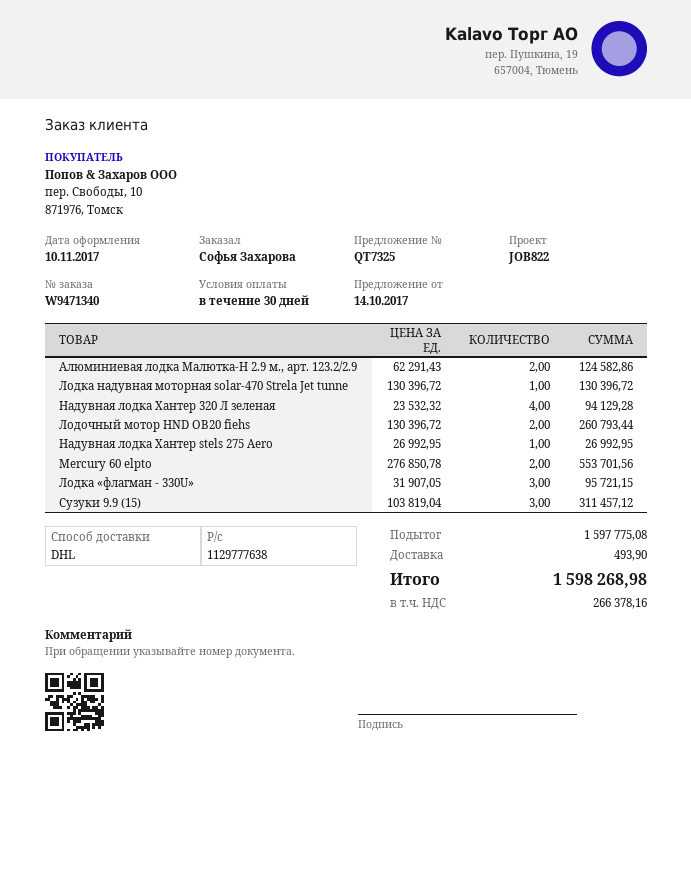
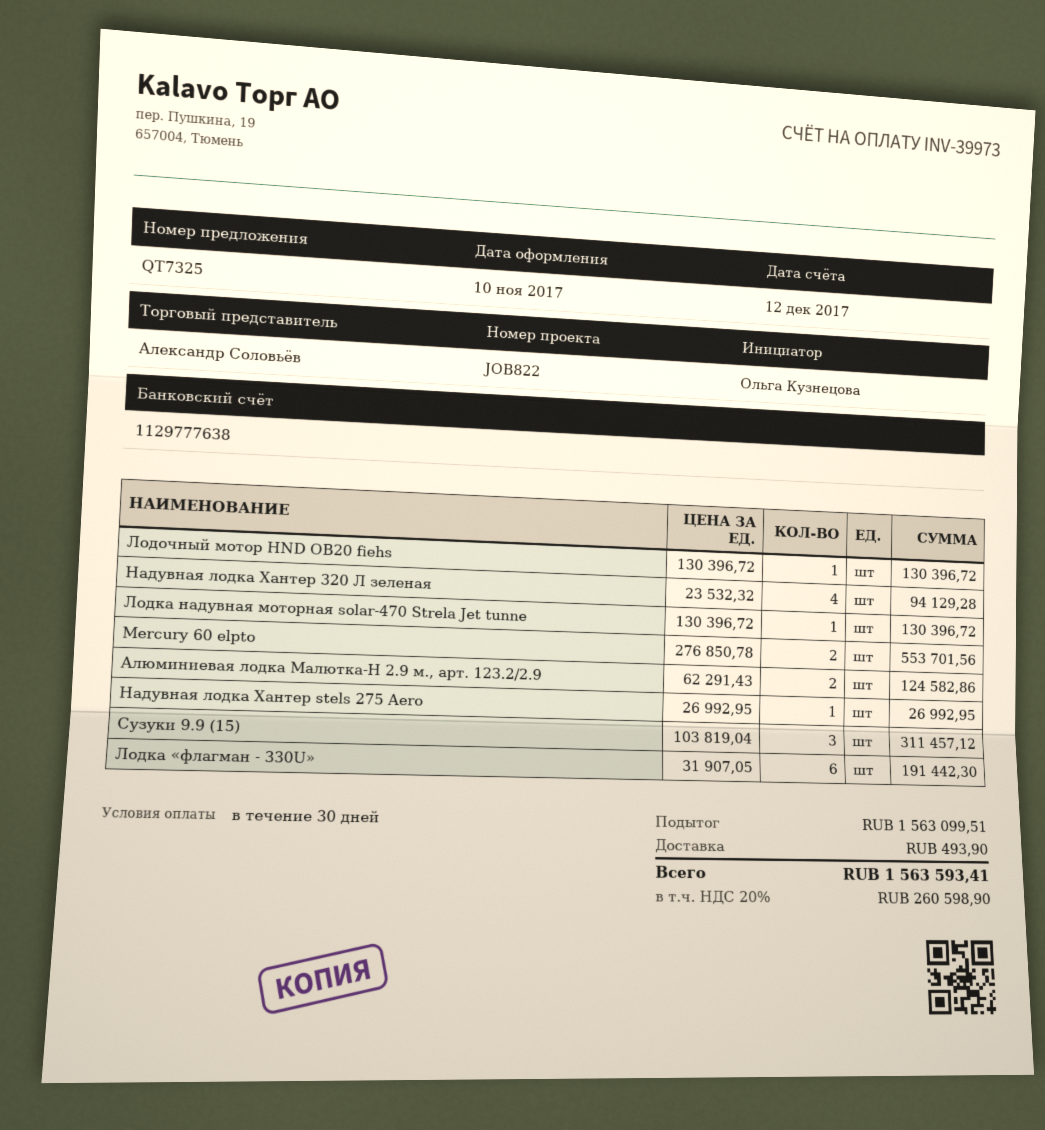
ordered by: Софья Захарова -> Ольга Кузнецова
Лодочный мотор HND OB20 fiehs: 2 x 130396.72 = 260793.44 -> 1 x 130396.72 = 130396.72
Лодка «флагман - 330U»: 3 x 31907.05 = 95721.15 -> 6 x 31907.05 = 191442.30
subtotal: 1597775.08 -> 1563099.51
tax: 266378.16 -> 260598.90
total: 1598268.98 -> 1563593.41

